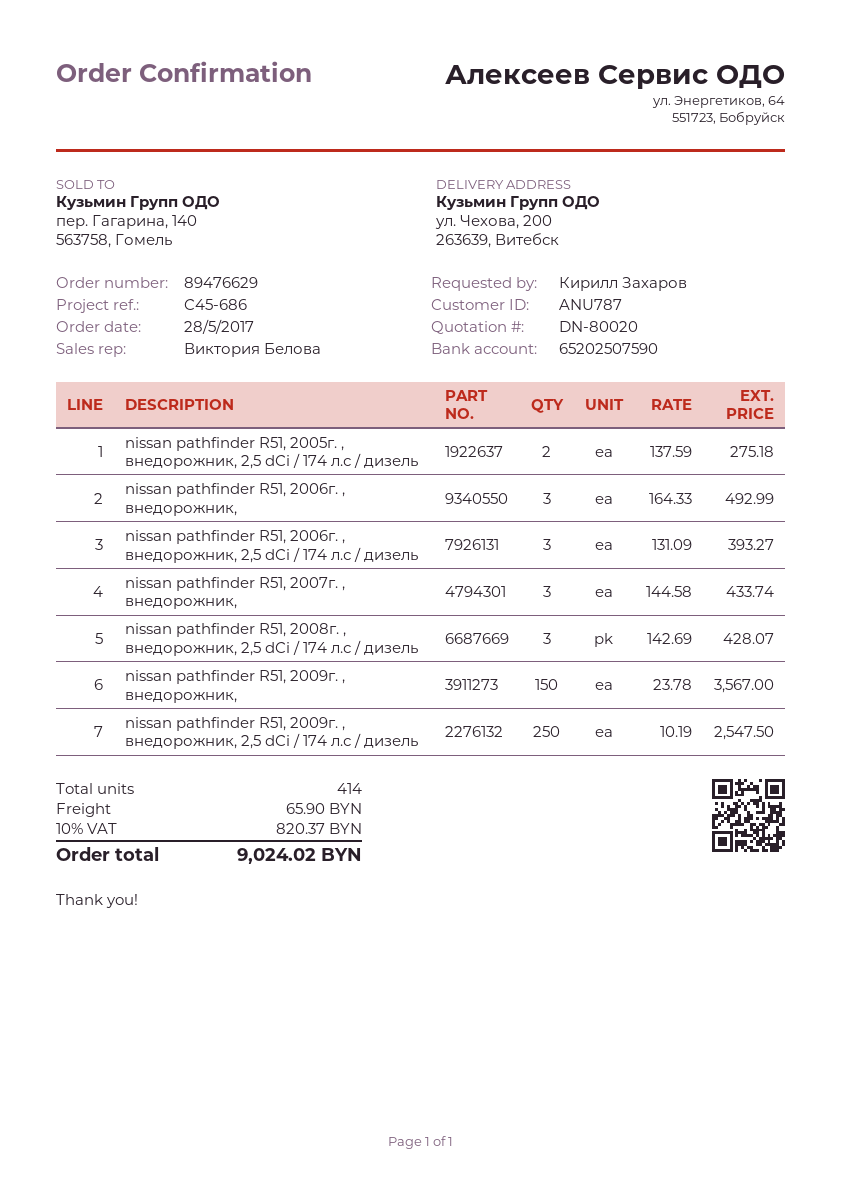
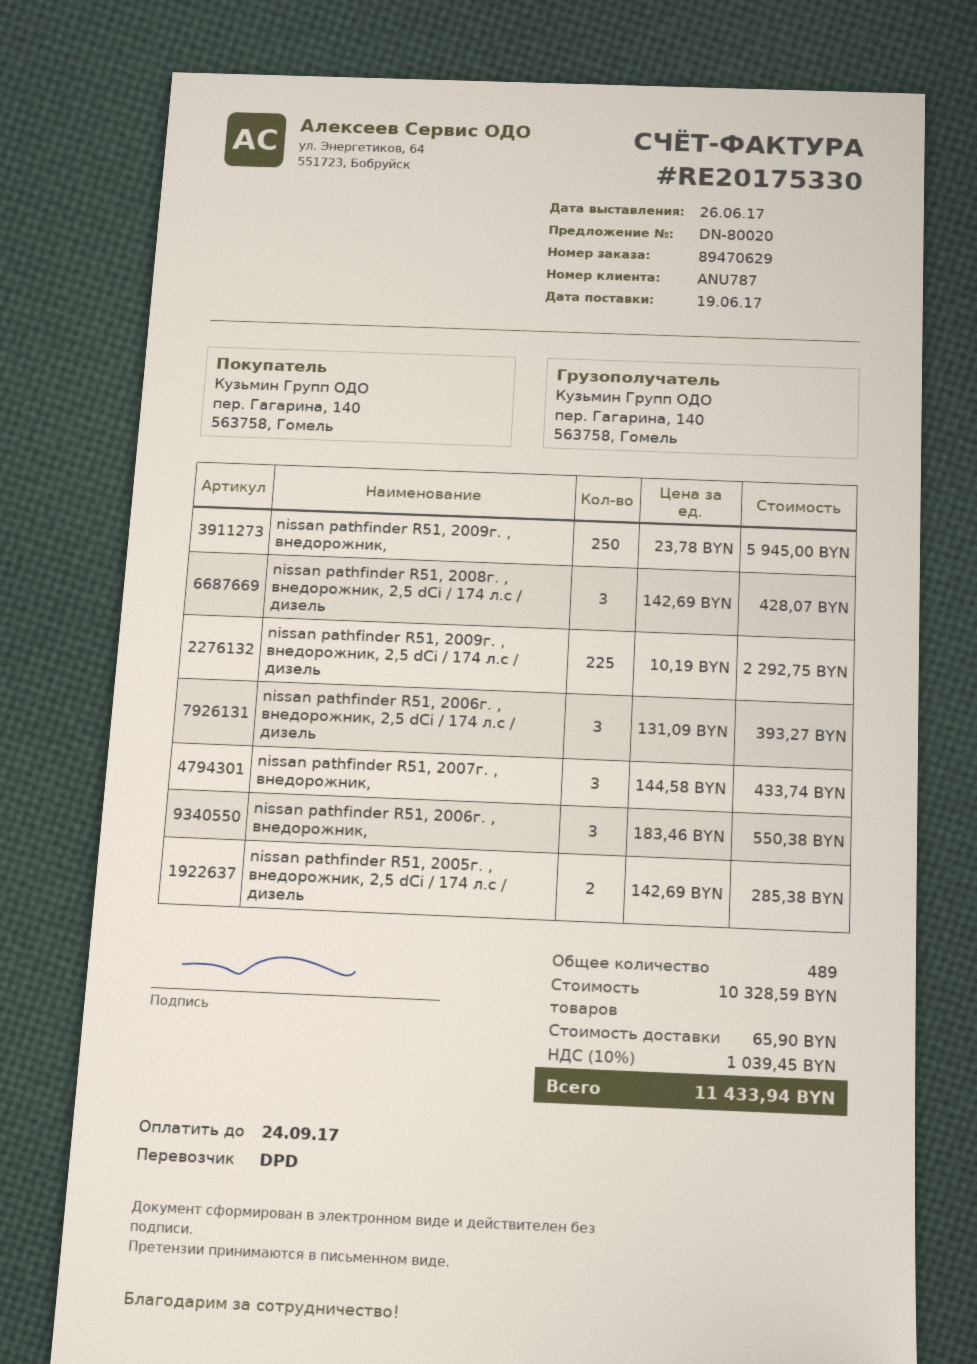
order number: 89476629 -> 89470629
ship to: ул. Чехова, 200, 263639, Витебск -> пер. Гагарина, 140, 563758, Гомель
nissan pathfinder R51, 2005г. , внедорожник, 2,5 dCi / 174 л.с / дизель: 2 x 137.59 = 275.18 -> 2 x 142.69 = 285.38
nissan pathfinder R51, 2006г. , внедорожник,: 3 x 164.33 = 492.99 -> 3 x 183.46 = 550.38
nissan pathfinder R51, 2009г. , внедорожник,: 150 x 23.78 = 3567.00 -> 250 x 23.78 = 5945.00
nissan pathfinder R51, 2009г. , внедорожник, 2,5 dCi / 174 л.с / дизель: 250 x 10.19 = 2547.50 -> 225 x 10.19 = 2292.75
total quantity: 414 -> 489
tax: 10% = 820.37 -> 10% = 1039.45
total: 9024.02 -> 11433.94

